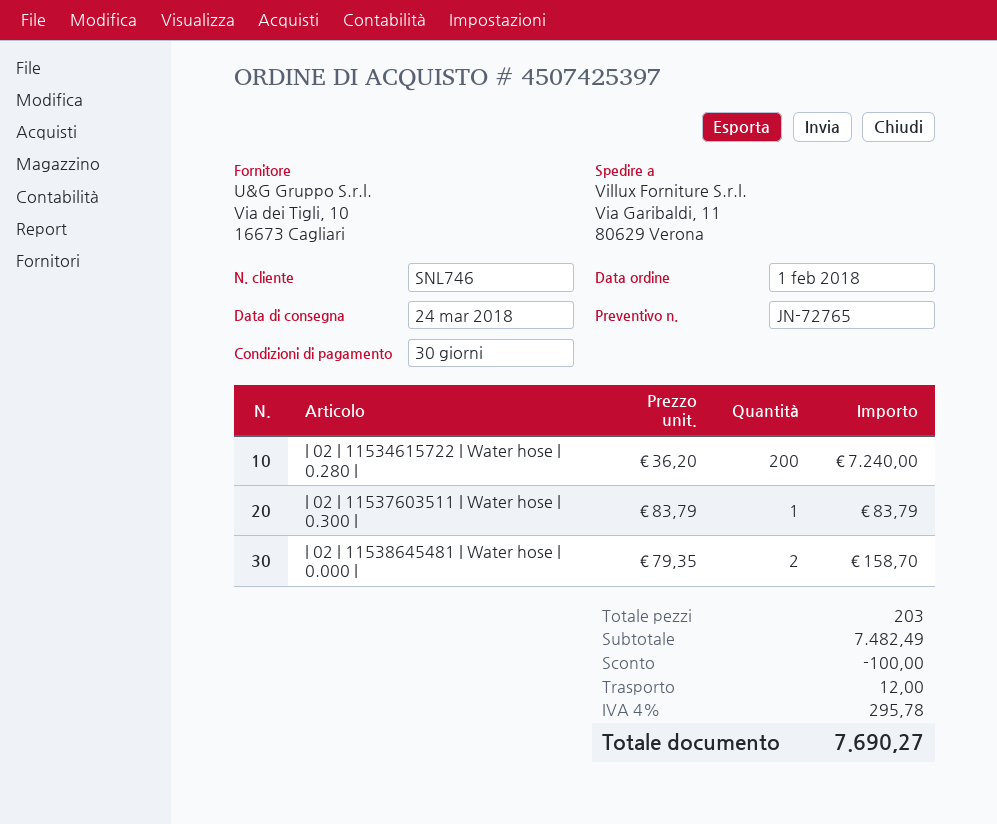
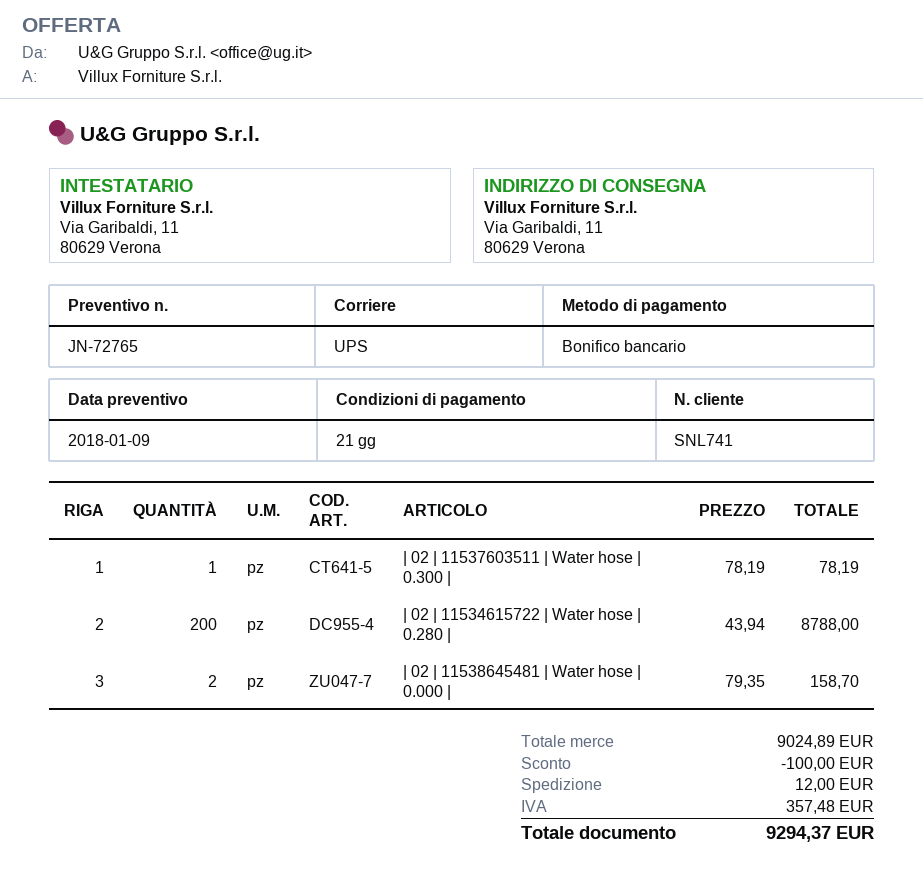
payment terms: 30 days -> 21 days
customer number: SNL746 -> SNL741
| 02 | 11534615722 | Water hose | 0.280 |: 200 x 36.20 = 7240.00 -> 200 x 43.94 = 8788.00
| 02 | 11537603511 | Water hose | 0.300 |: 1 x 83.79 = 83.79 -> 1 x 78.19 = 78.19
subtotal: 7482.49 -> 9024.89
tax: 295.78 -> 357.48
total: 7690.27 -> 9294.37

